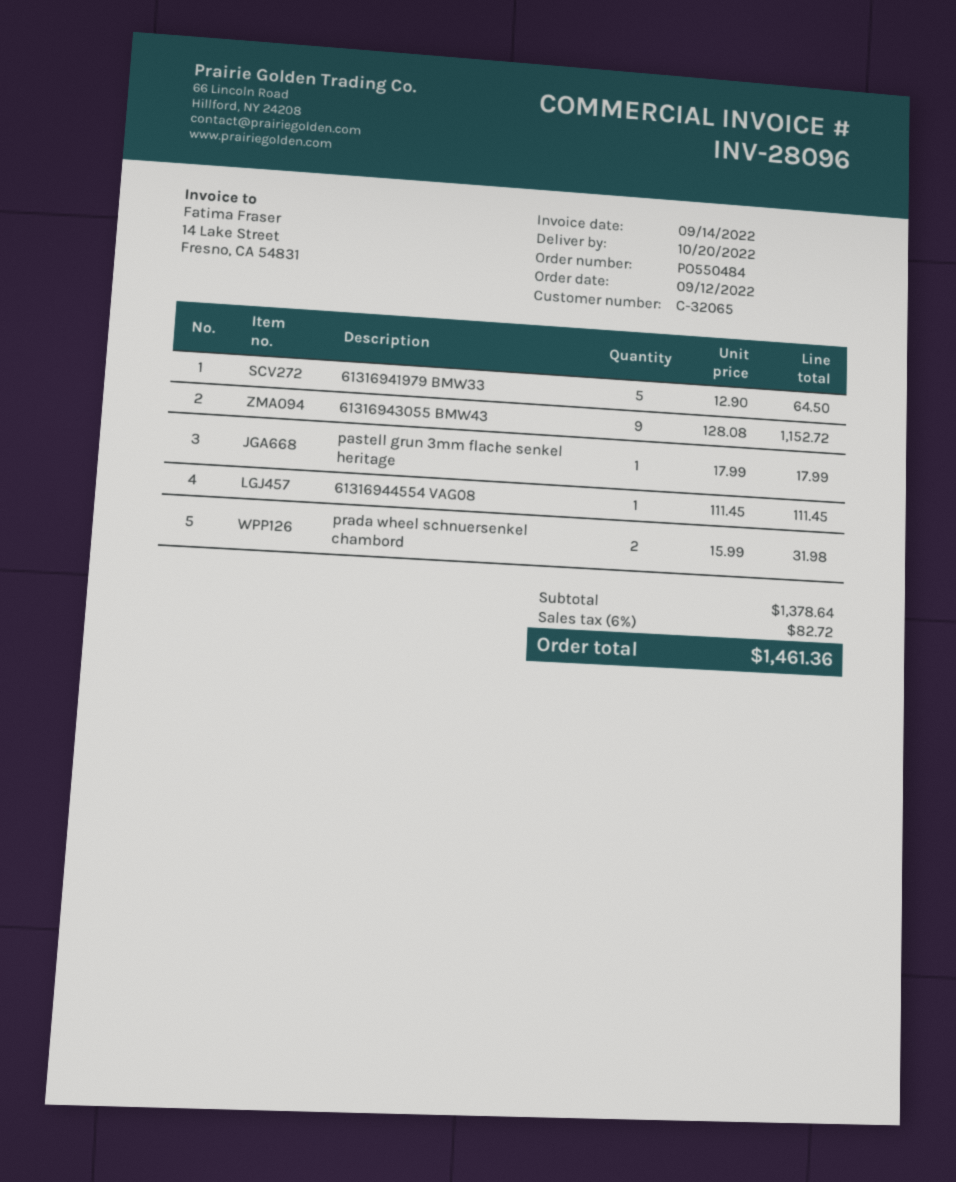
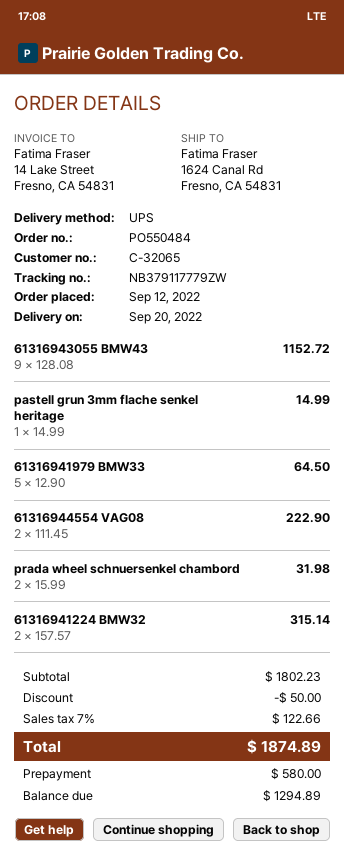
delivery date: 2022-10-20 -> 2022-09-20
pastell grun 3mm flache senkel heritage: 1 x 17.99 = 17.99 -> 1 x 14.99 = 14.99
61316944554 VAG08: 1 x 111.45 = 111.45 -> 2 x 111.45 = 222.90
61316941224 BMW32: none -> 2 x 157.57 = 315.14
subtotal: 1378.64 -> 1802.23
discount: none -> 50.00
tax: 6% = 82.72 -> 7% = 122.66
total: 1461.36 -> 1874.89

